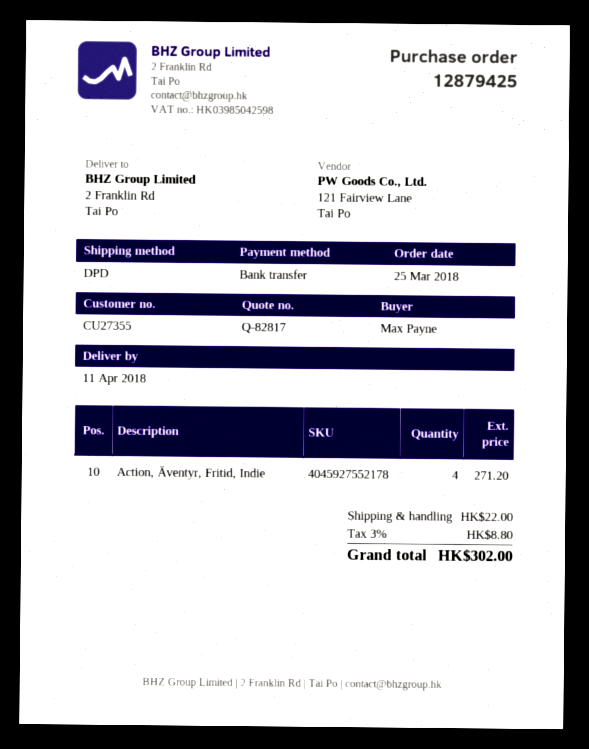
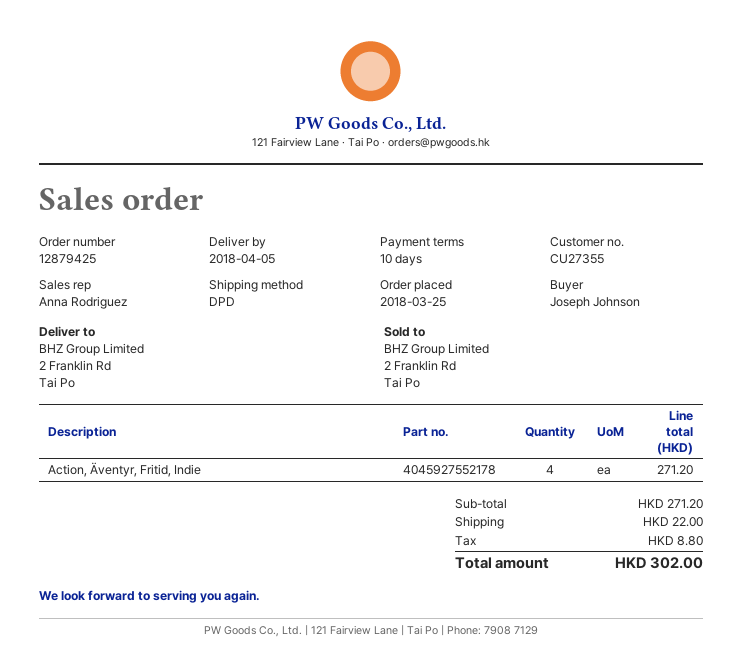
delivery date: 2018-04-11 -> 2018-04-05
ordered by: Max Payne -> Joseph Johnson

